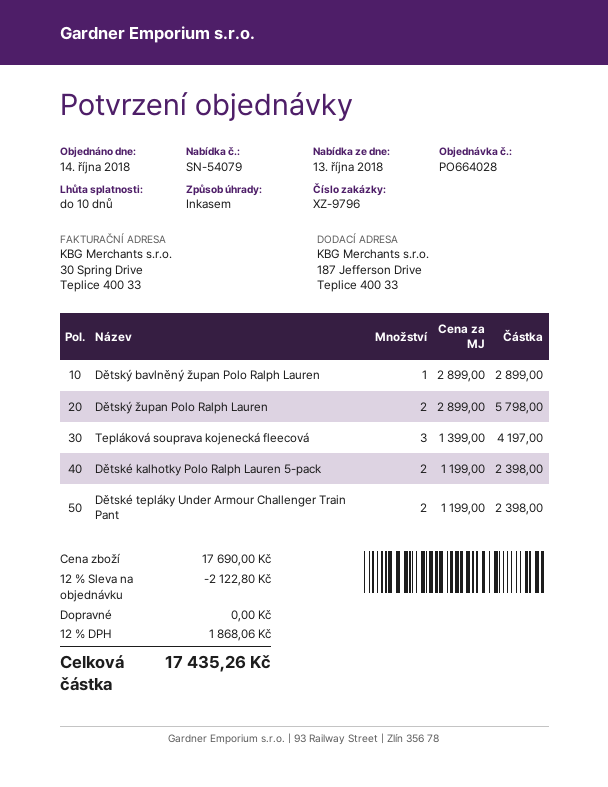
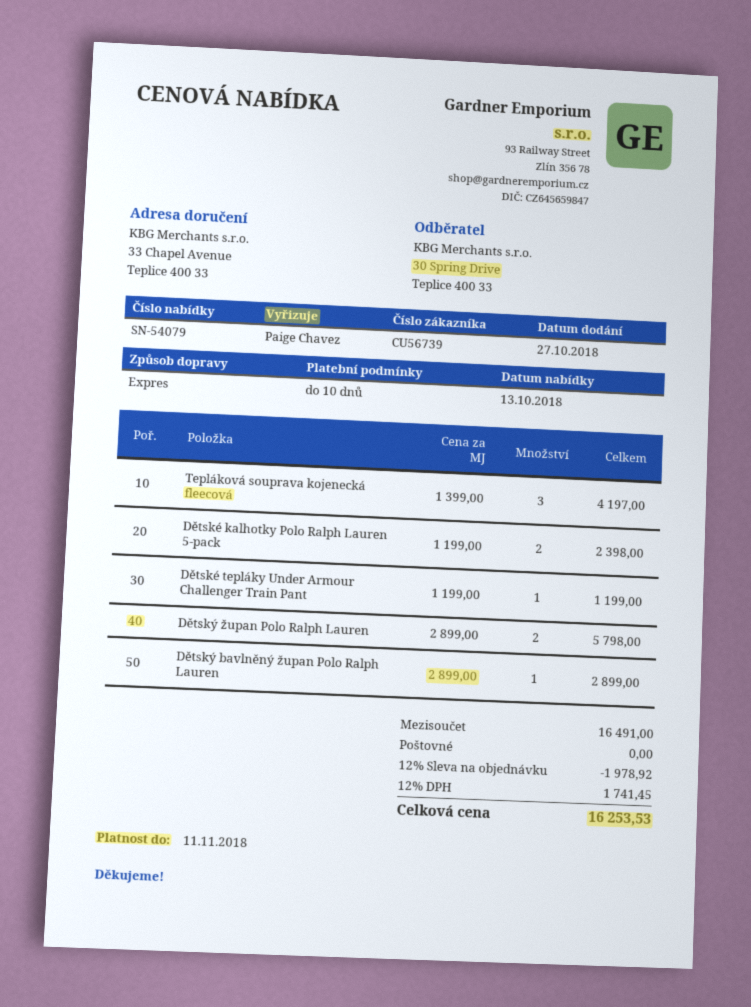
ship to: 187 Jefferson Drive, Teplice 400 33 -> 33 Chapel Avenue, Teplice 400 33
Dětské tepláky Under Armour Challenger Train Pant: 2 x 1199.00 = 2398.00 -> 1 x 1199.00 = 1199.00
subtotal: 17690.00 -> 16491.00
discount: 12% = 2122.80 -> 12% = 1978.92
tax: 12% = 1868.06 -> 12% = 1741.45
total: 17435.26 -> 16253.53

